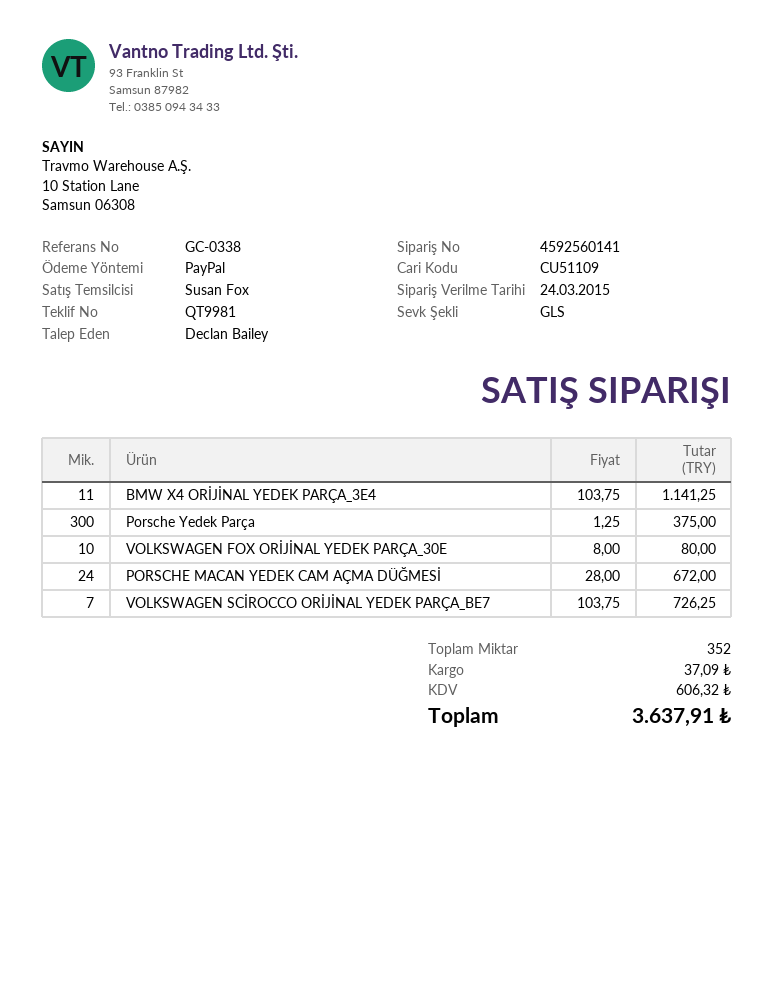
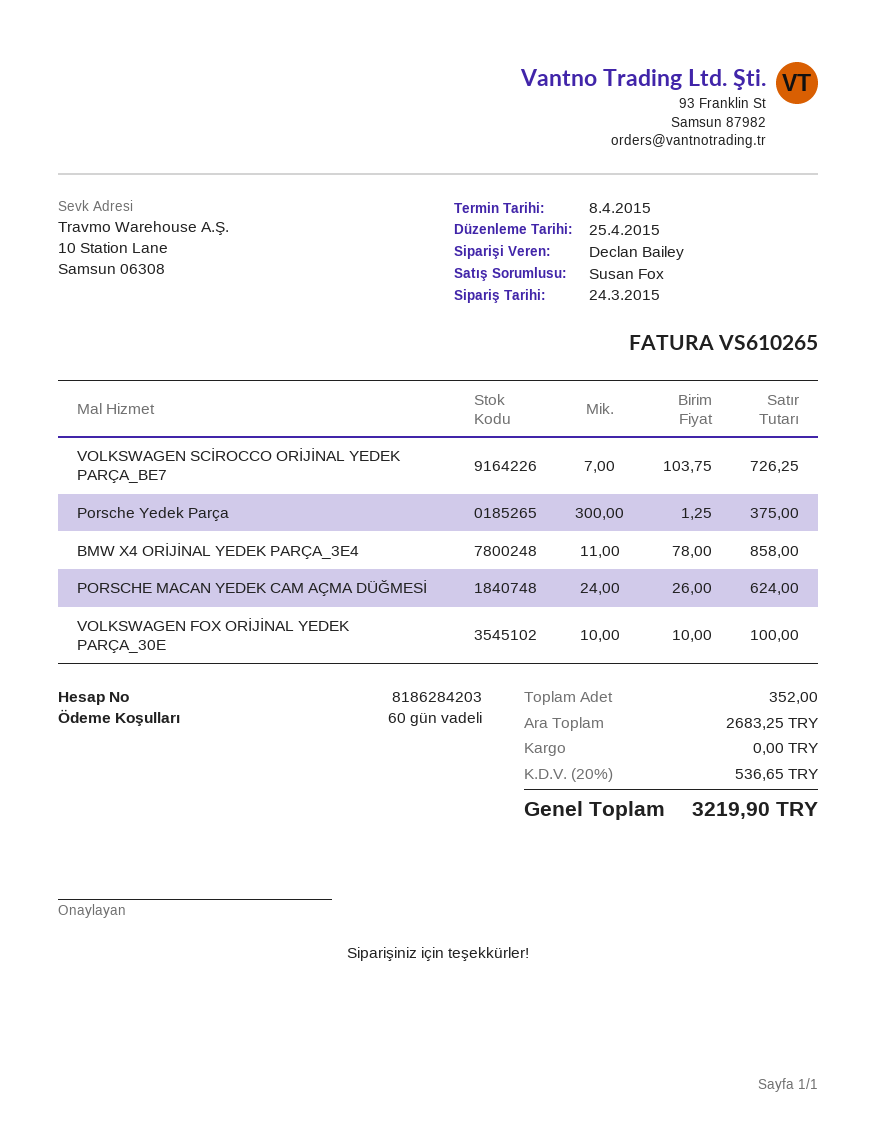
BMW X4 ORİJİNAL YEDEK PARÇA_3E4: 11 x 103.75 = 1141.25 -> 11 x 78.00 = 858.00
VOLKSWAGEN FOX ORİJİNAL YEDEK PARÇA_30E: 10 x 8.00 = 80.00 -> 10 x 10.00 = 100.00
PORSCHE MACAN YEDEK CAM AÇMA DÜĞMESİ: 24 x 28.00 = 672.00 -> 24 x 26.00 = 624.00
shipping: 37.09 -> 0.00
tax: 606.32 -> 536.65
total: 3637.91 -> 3219.90

